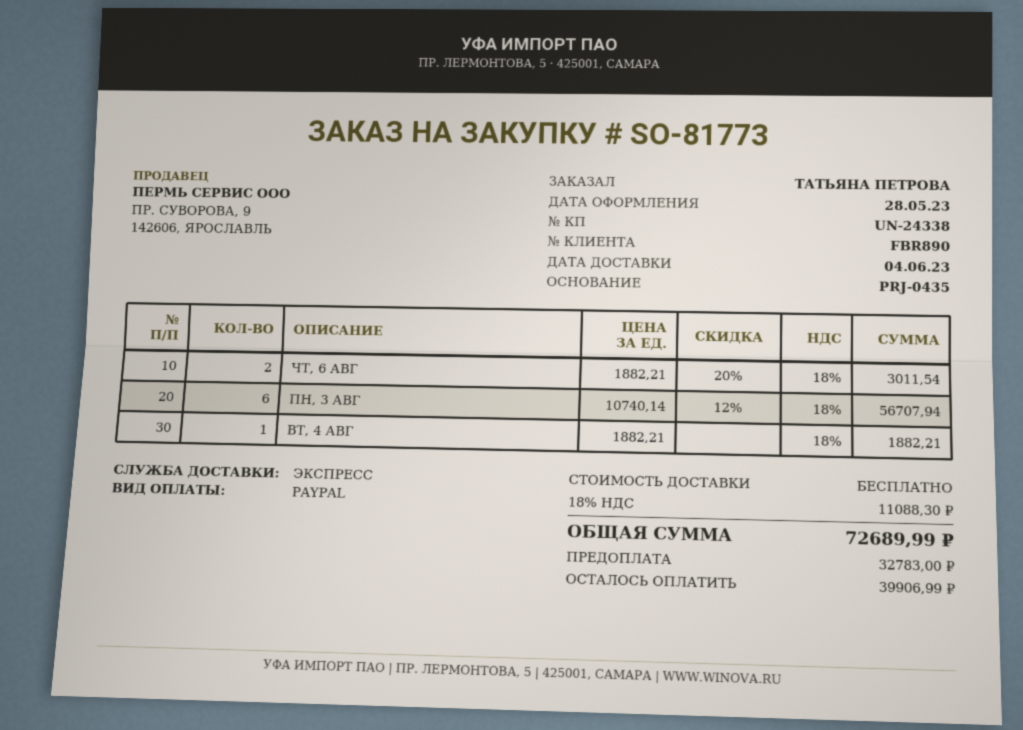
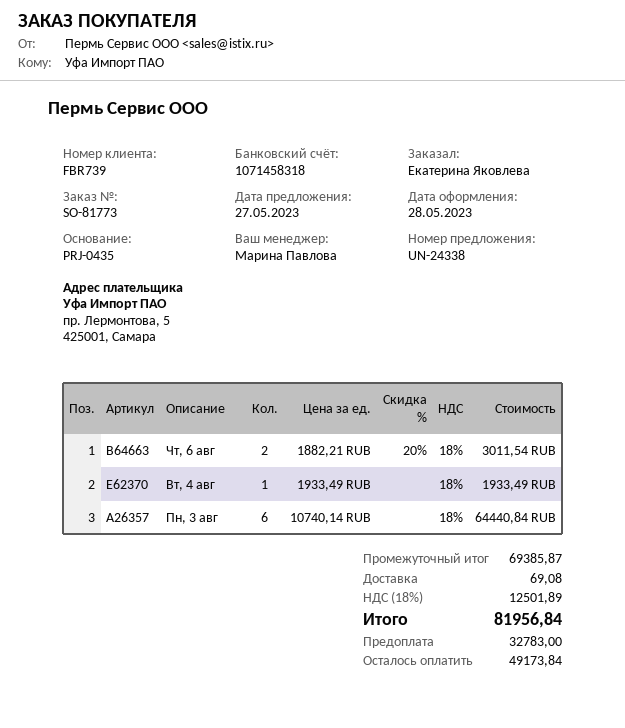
customer number: FBR890 -> FBR739
ordered by: ТАТЬЯНА ПЕТРОВА -> Екатерина Яковлева
ПН, 3 АВГ: 6 x 10740.14 - 12% = 56707.94 -> 6 x 10740.14 = 64440.84
ВТ, 4 АВГ: 1 x 1882.21 = 1882.21 -> 1 x 1933.49 = 1933.49
shipping: 0.00 -> 69.08
tax: 18% = 11088.30 -> 18% = 12501.89
total: 72689.99 -> 81956.84
balance: 39906.99 -> 49173.84

